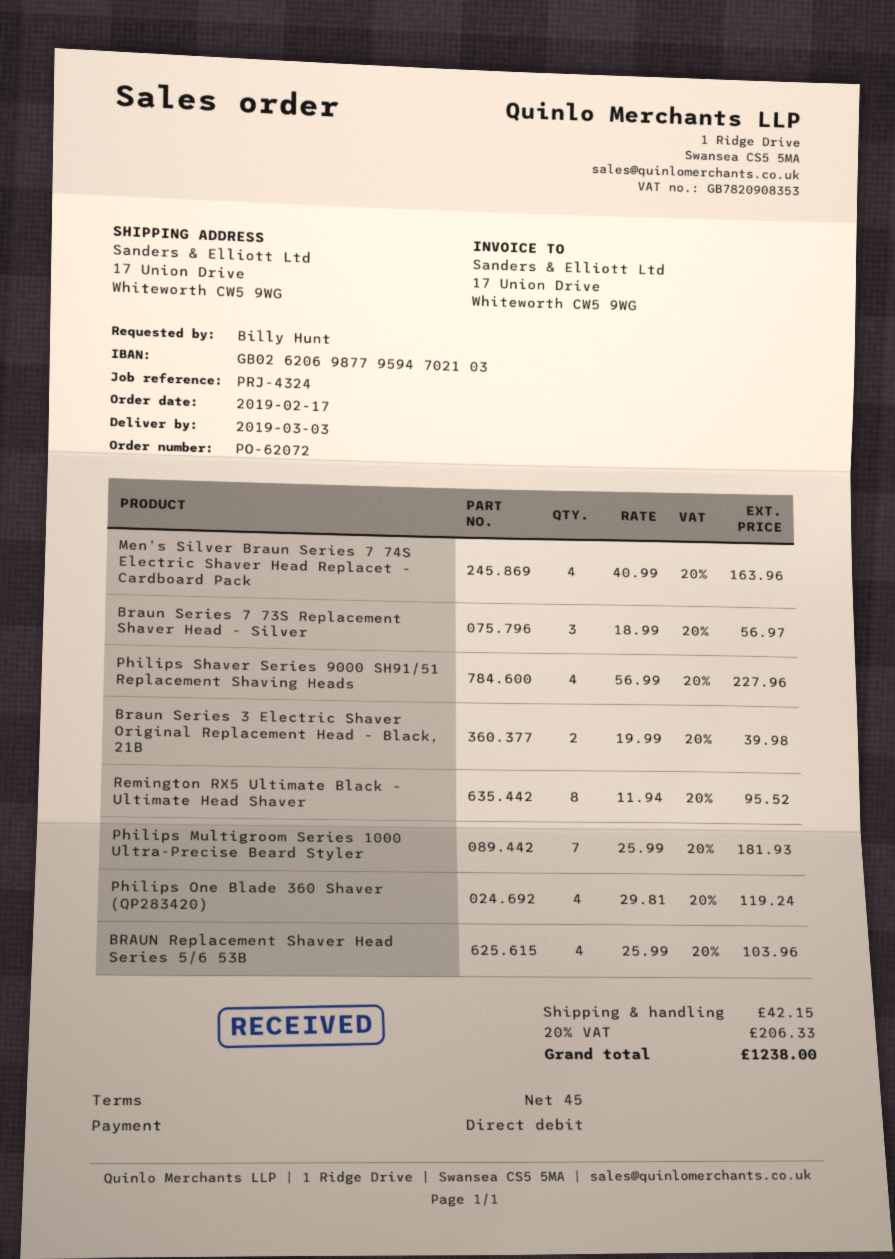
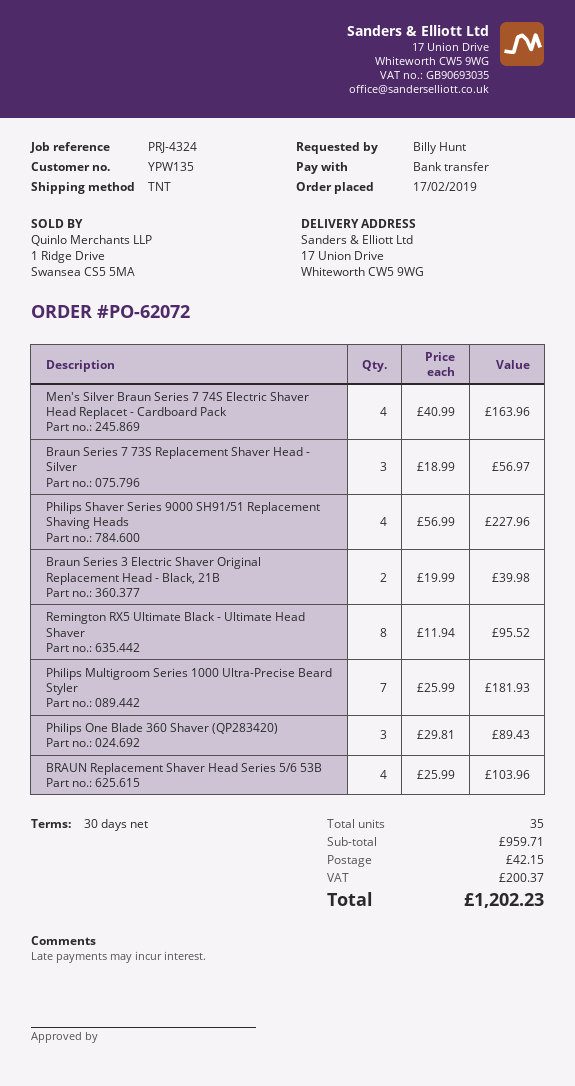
payment terms: 45 days -> 30 days
payment method: direct debit -> bank transfer
Philips One Blade 360 Shaver (QP283420): 4 x 29.81 = 119.24 -> 3 x 29.81 = 89.43
tax: 206.33 -> 200.37
total: 1238.00 -> 1202.23

